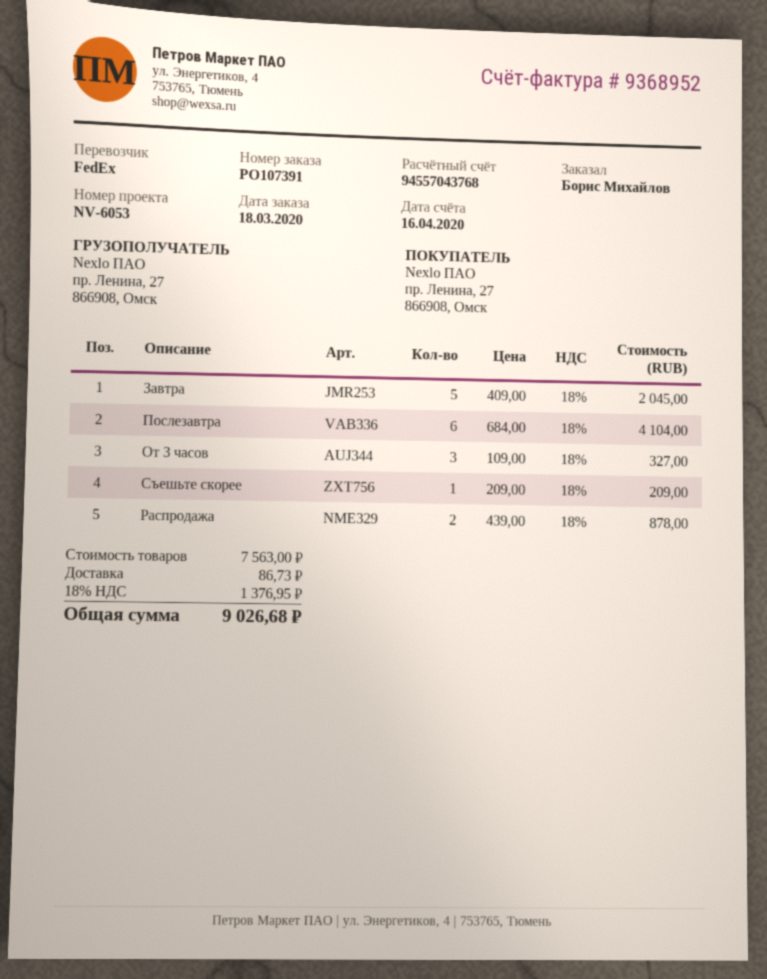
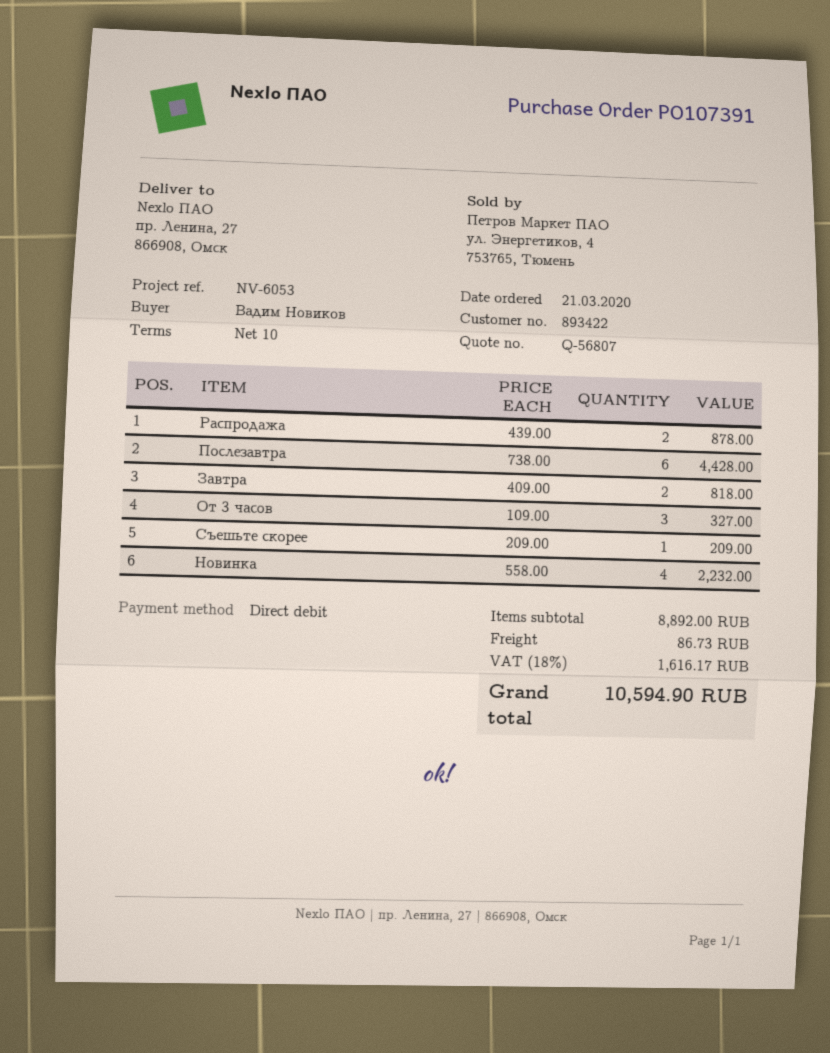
order date: 2020-03-18 -> 2020-03-21
ordered by: Борис Михайлов -> Вадим Новиков
Завтра: 5 x 409.00 = 2045.00 -> 2 x 409.00 = 818.00
Послезавтра: 6 x 684.00 = 4104.00 -> 6 x 738.00 = 4428.00
Новинка: none -> 4 x 558.00 = 2232.00
subtotal: 7563.00 -> 8892.00
tax: 18% = 1376.95 -> 18% = 1616.17
total: 9026.68 -> 10594.90

